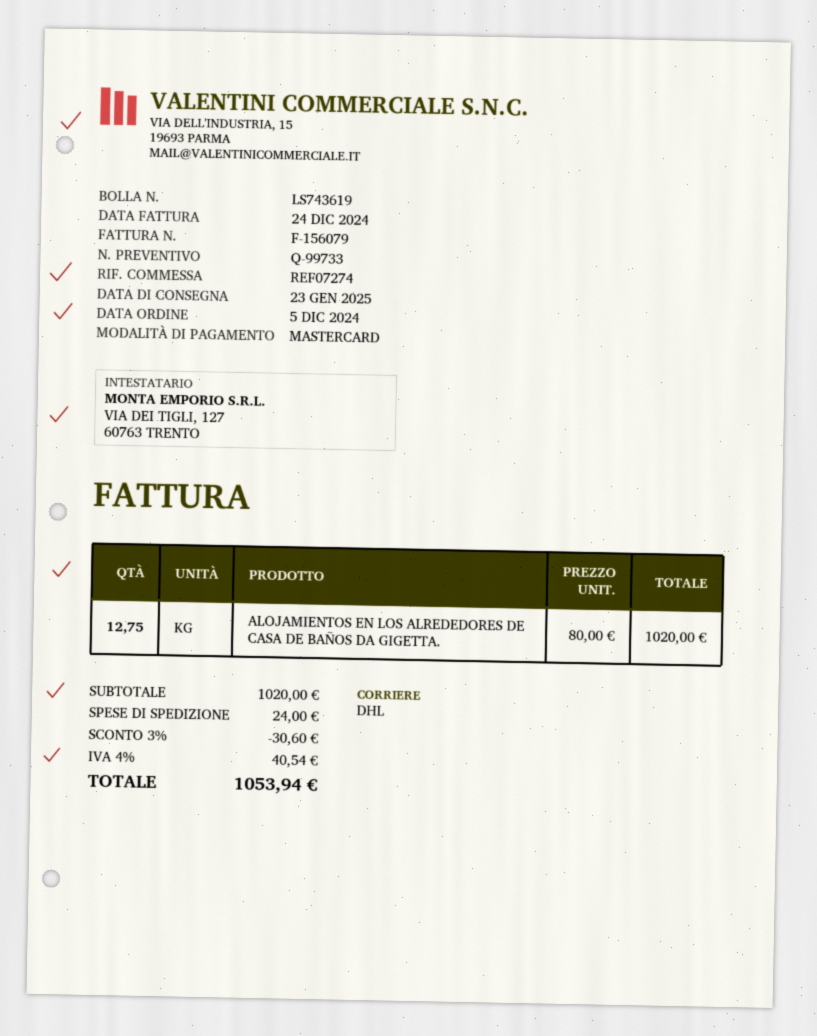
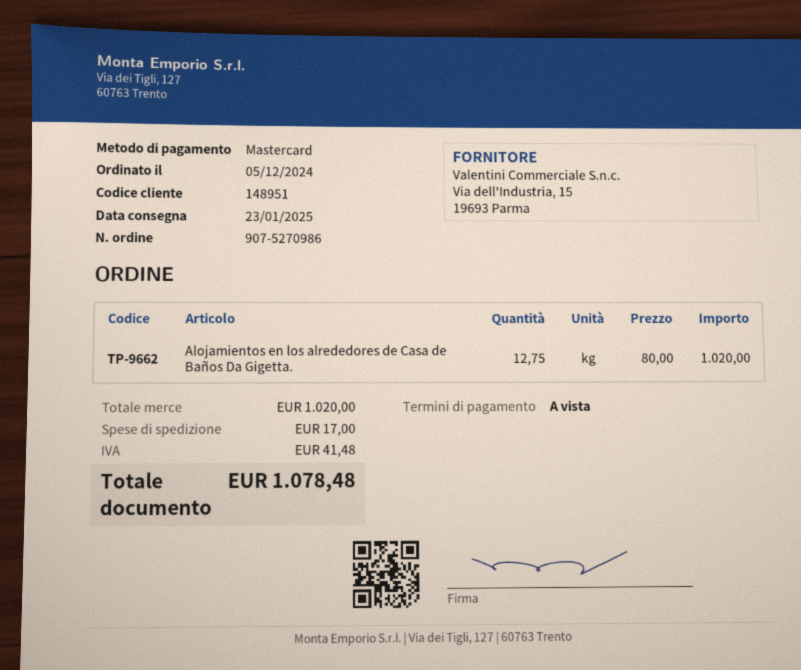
discount: 3% = 30.60 -> none
shipping: 24.00 -> 17.00
tax: 40.54 -> 41.48
total: 1053.94 -> 1078.48

